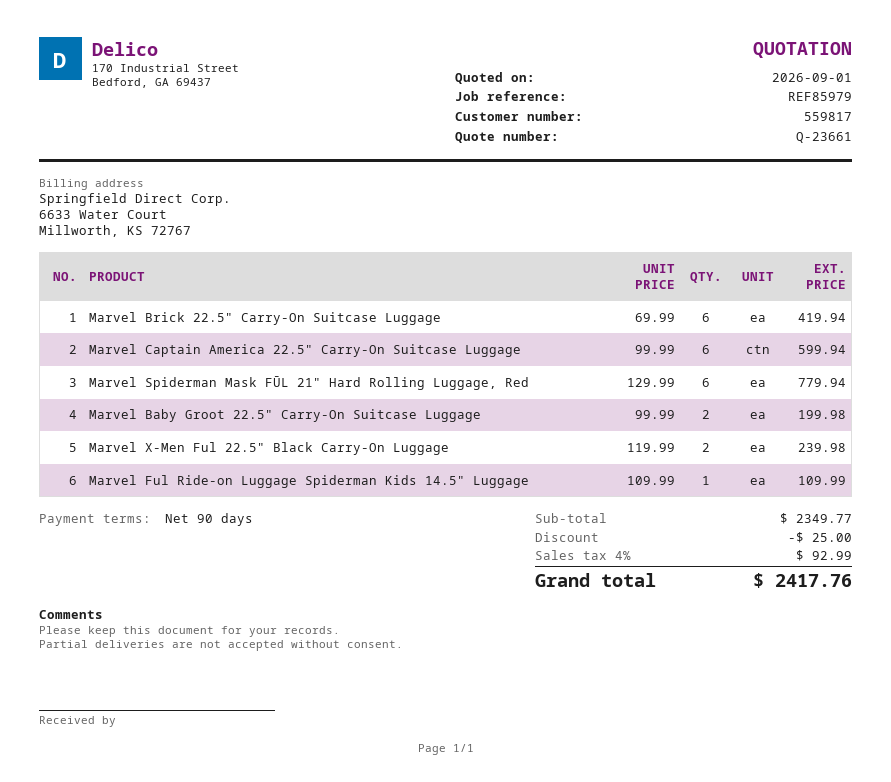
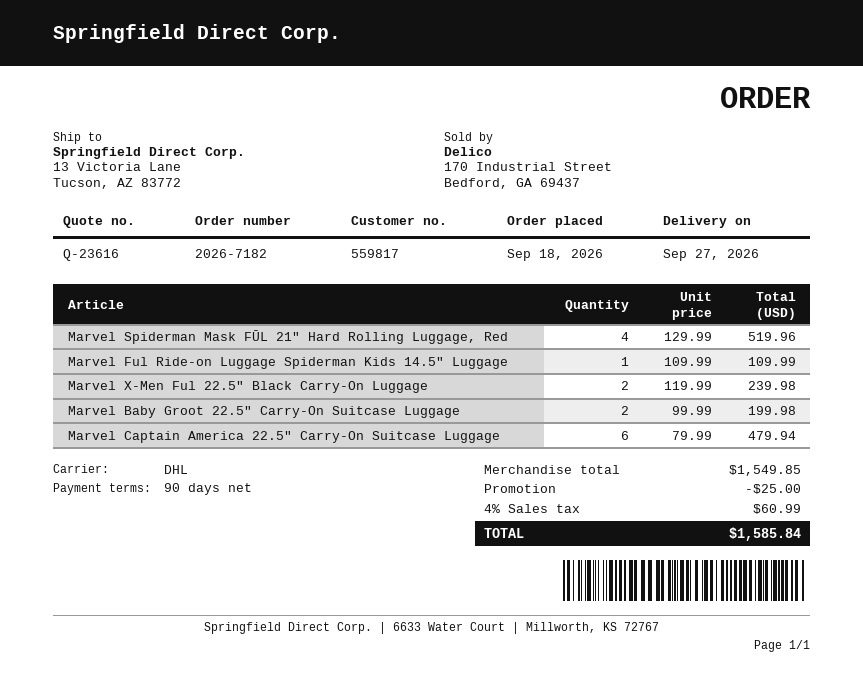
quote number: Q-23661 -> Q-23616
Marvel Brick 22.5" Carry-On Suitcase Luggage: 6 x 69.99 = 419.94 -> none
Marvel Captain America 22.5" Carry-On Suitcase Luggage: 6 x 99.99 = 599.94 -> 6 x 79.99 = 479.94
Marvel Spiderman Mask FŪL 21" Hard Rolling Luggage, Red: 6 x 129.99 = 779.94 -> 4 x 129.99 = 519.96
subtotal: 2349.77 -> 1549.85
tax: 4% = 92.99 -> 4% = 60.99
total: 2417.76 -> 1585.84

